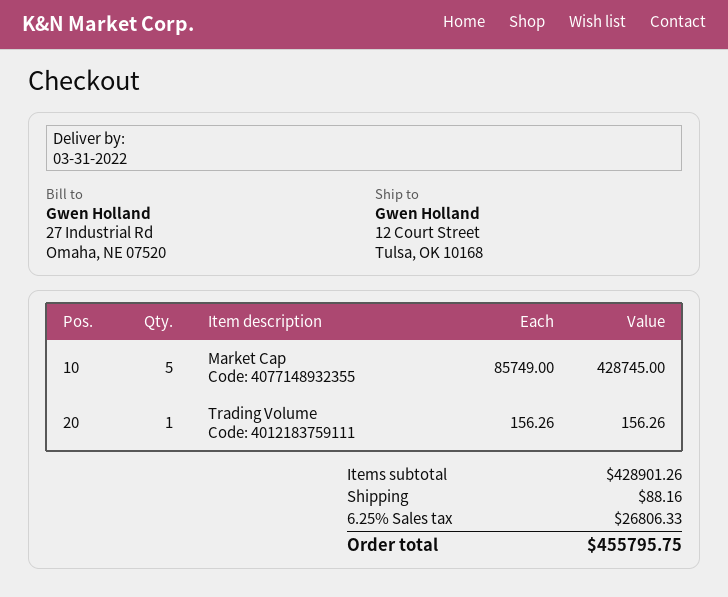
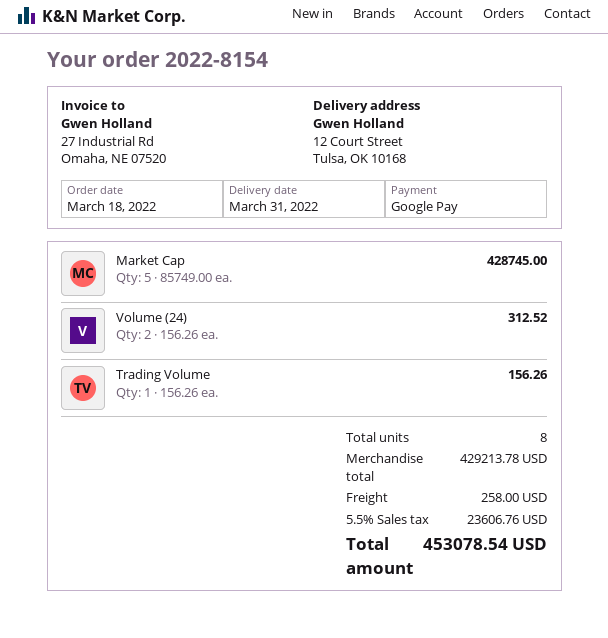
Volume (24): none -> 2 x 156.26 = 312.52
subtotal: 428901.26 -> 429213.78
shipping: 88.16 -> 258.00
tax: 6.25% = 26806.33 -> 5.5% = 23606.76
total: 455795.75 -> 453078.54

